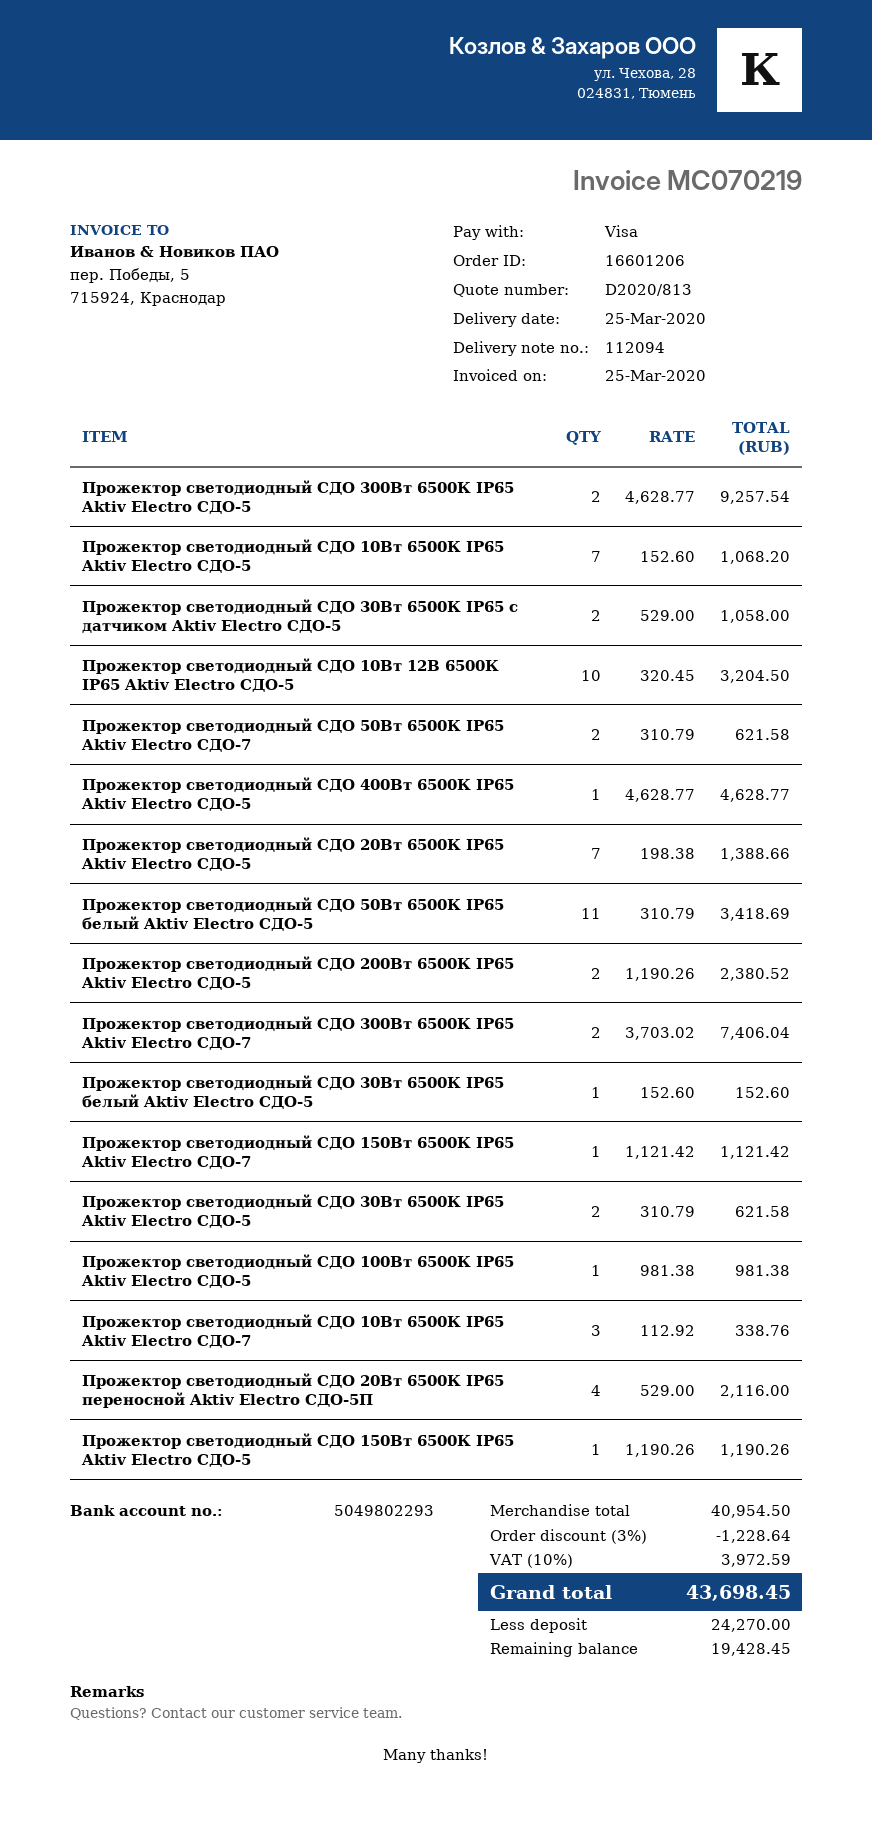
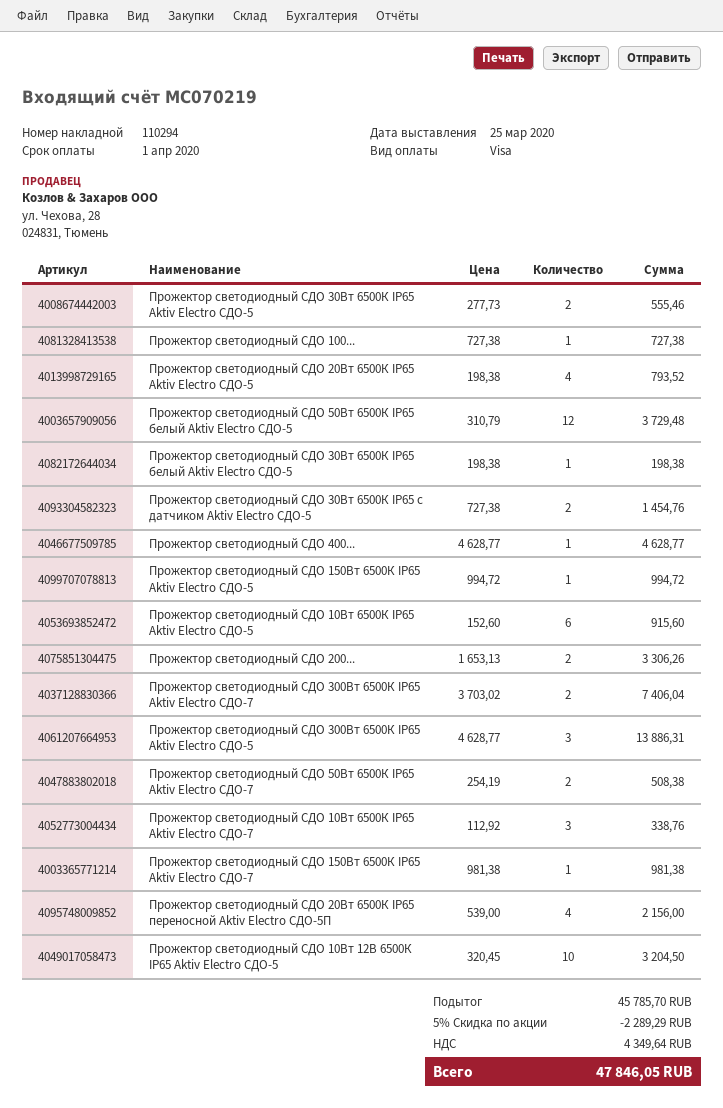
delivery note number: 112094 -> 110294
Прожектор светодиодный СДО 300Вт 6500К IP65 Aktiv Electro СДО-5: 2 x 4628.77 = 9257.54 -> 3 x 4628.77 = 13886.31
Прожектор светодиодный СДО 10Вт 6500К IP65 Aktiv Electro СДО-5: 7 x 152.60 = 1068.20 -> 6 x 152.60 = 915.60
Прожектор светодиодный СДО 30Вт 6500К IP65 с датчиком Aktiv Electro СДО-5: 2 x 529.00 = 1058.00 -> 2 x 727.38 = 1454.76
Прожектор светодиодный СДО 50Вт 6500К IP65 Aktiv Electro СДО-7: 2 x 310.79 = 621.58 -> 2 x 254.19 = 508.38
Прожектор светодиодный СДО 20Вт 6500К IP65 Aktiv Electro СДО-5: 7 x 198.38 = 1388.66 -> 4 x 198.38 = 793.52
Прожектор светодиодный СДО 50Вт 6500К IP65 белый Aktiv Electro СДО-5: 11 x 310.79 = 3418.69 -> 12 x 310.79 = 3729.48
Прожектор светодиодный СДО 200Вт 6500К IP65 Aktiv Electro СДО-5: 2 x 1190.26 = 2380.52 -> 2 x 1653.13 = 3306.26
Прожектор светодиодный СДО 30Вт 6500К IP65 белый Aktiv Electro СДО-5: 1 x 152.60 = 152.60 -> 1 x 198.38 = 198.38
Прожектор светодиодный СДО 150Вт 6500К IP65 Aktiv Electro СДО-7: 1 x 1121.42 = 1121.42 -> 1 x 981.38 = 981.38
Прожектор светодиодный СДО 30Вт 6500К IP65 Aktiv Electro СДО-5: 2 x 310.79 = 621.58 -> 2 x 277.73 = 555.46
Прожектор светодиодный СДО 100Вт 6500К IP65 Aktiv Electro СДО-5: 1 x 981.38 = 981.38 -> 1 x 727.38 = 727.38
Прожектор светодиодный СДО 20Вт 6500К IP65 переносной Aktiv Electro СДО-5П: 4 x 529.00 = 2116.00 -> 4 x 539.00 = 2156.00
Прожектор светодиодный СДО 150Вт 6500К IP65 Aktiv Electro СДО-5: 1 x 1190.26 = 1190.26 -> 1 x 994.72 = 994.72
subtotal: 40954.50 -> 45785.70
discount: 3% = 1228.64 -> 5% = 2289.29
tax: 3972.59 -> 4349.64
total: 43698.45 -> 47846.05

